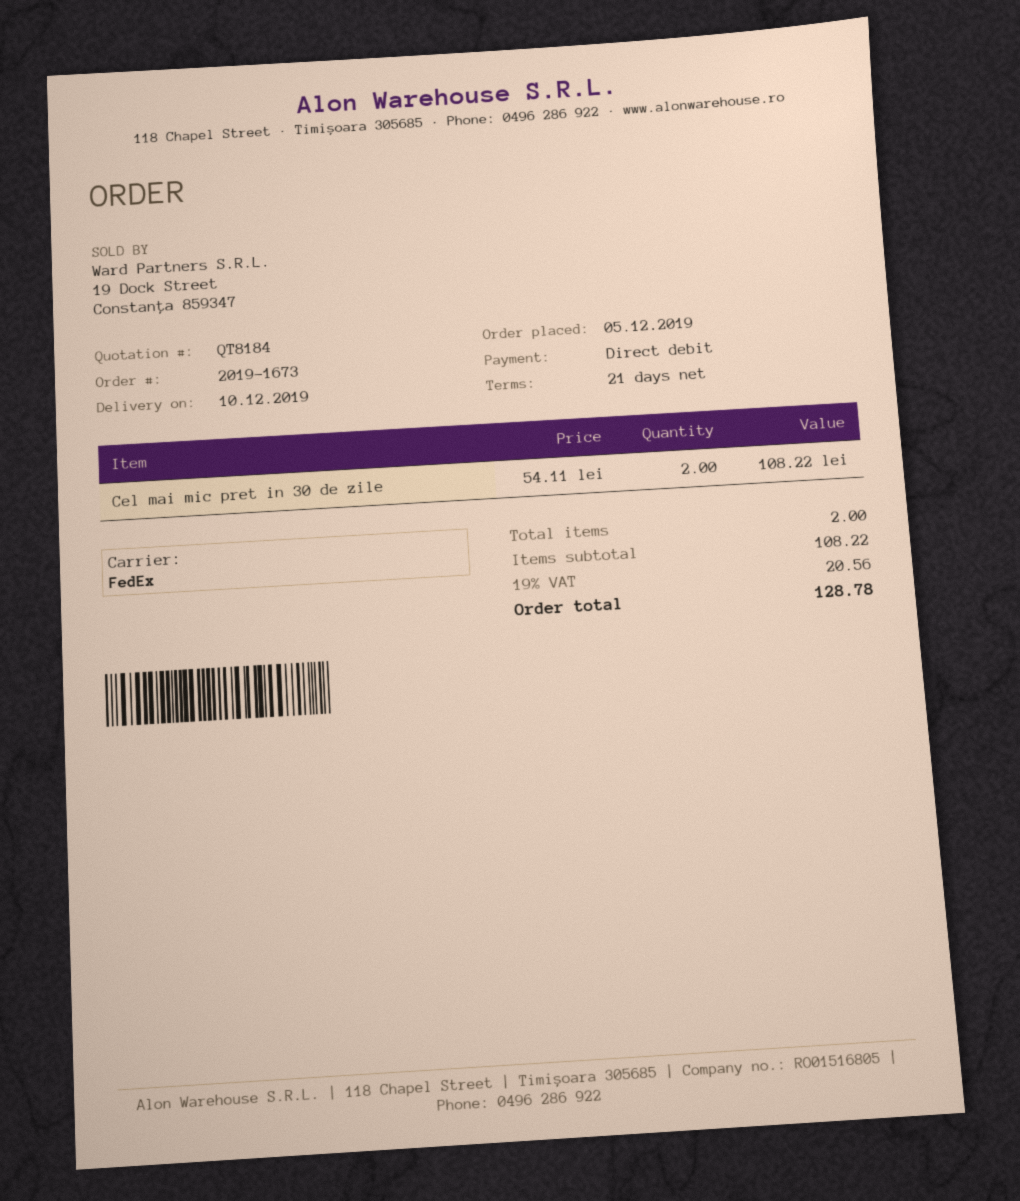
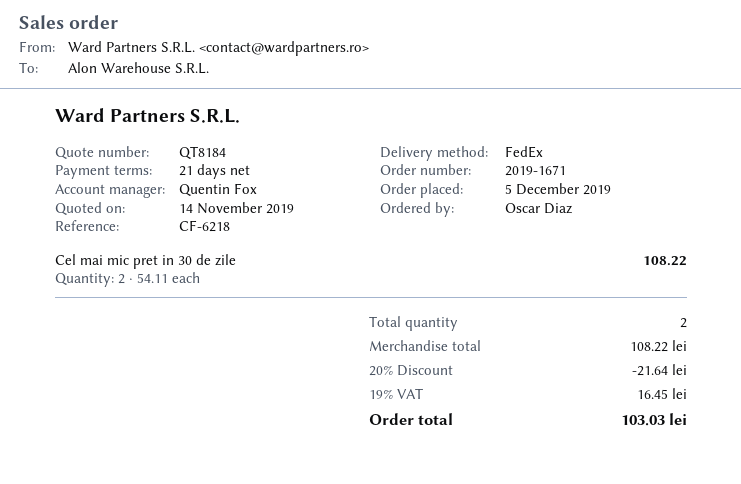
order number: 2019-1673 -> 2019-1671
discount: none -> 20% = 21.64
tax: 19% = 20.56 -> 19% = 16.45
total: 128.78 -> 103.03

